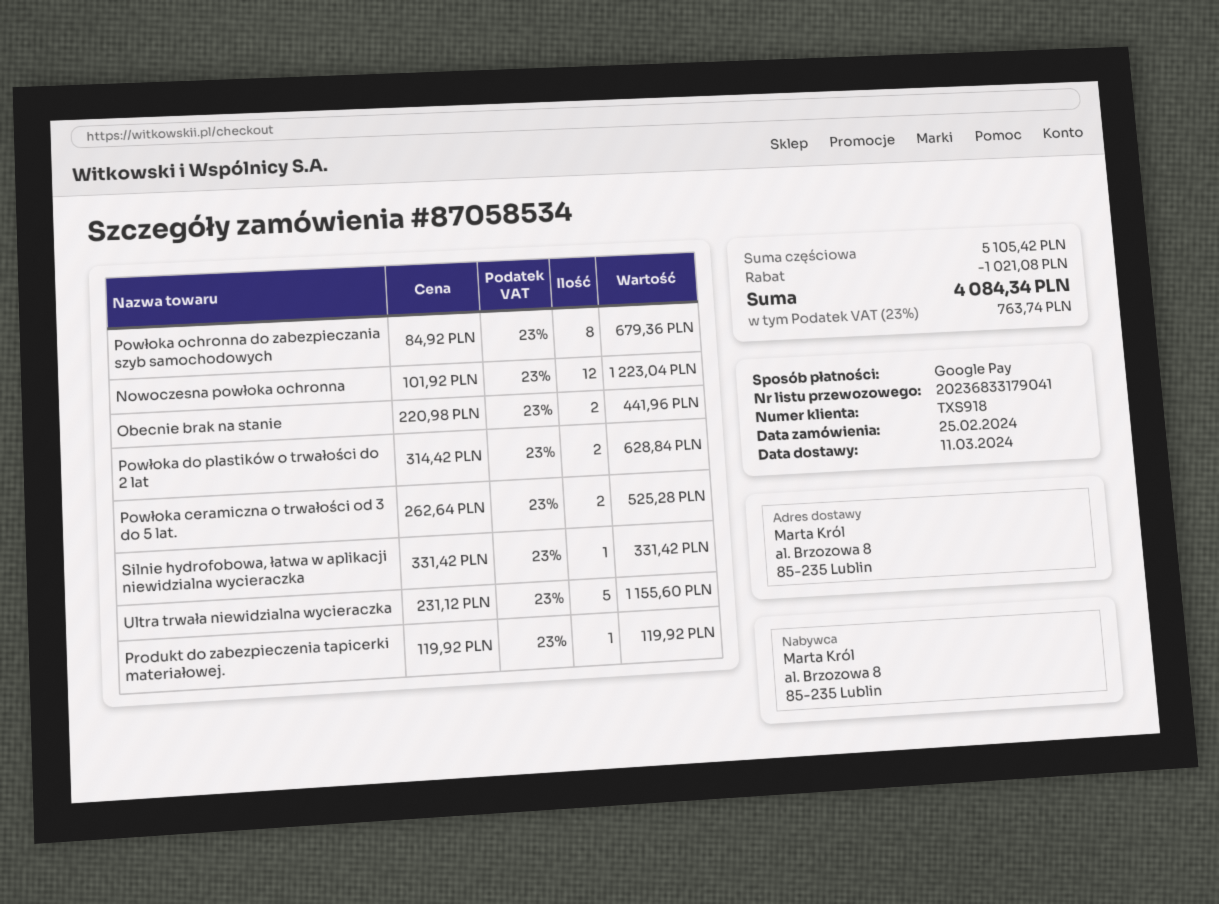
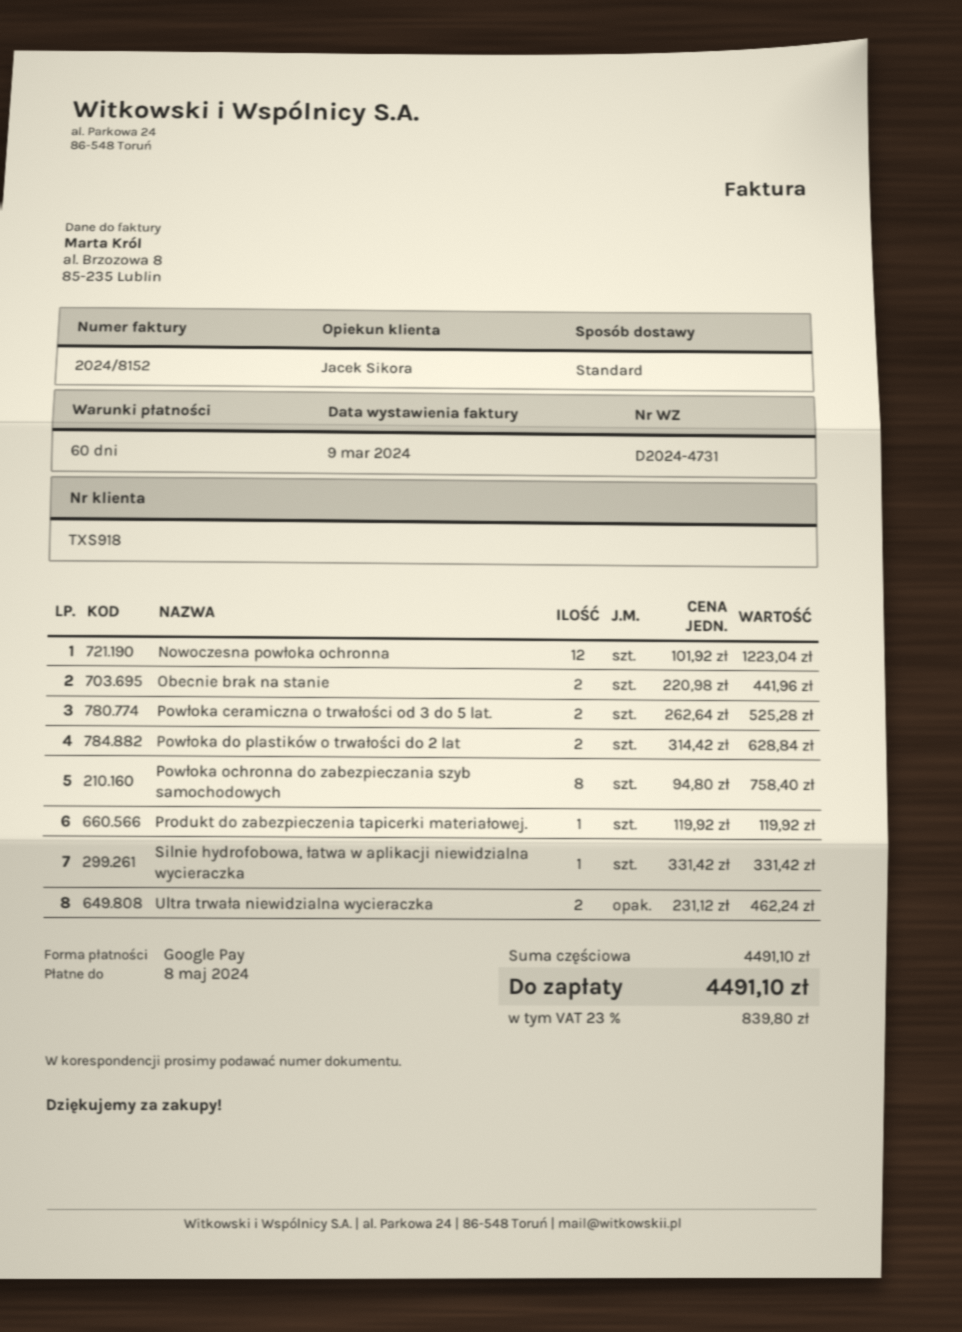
Powłoka ochronna do zabezpieczania szyb samochodowych: 8 x 84.92 = 679.36 -> 8 x 94.80 = 758.40
Ultra trwała niewidzialna wycieraczka: 5 x 231.12 = 1155.60 -> 2 x 231.12 = 462.24
subtotal: 5105.42 -> 4491.10
discount: 1021.08 -> none
tax: 23% = 763.74 -> 23% = 839.80
total: 4084.34 -> 4491.10

